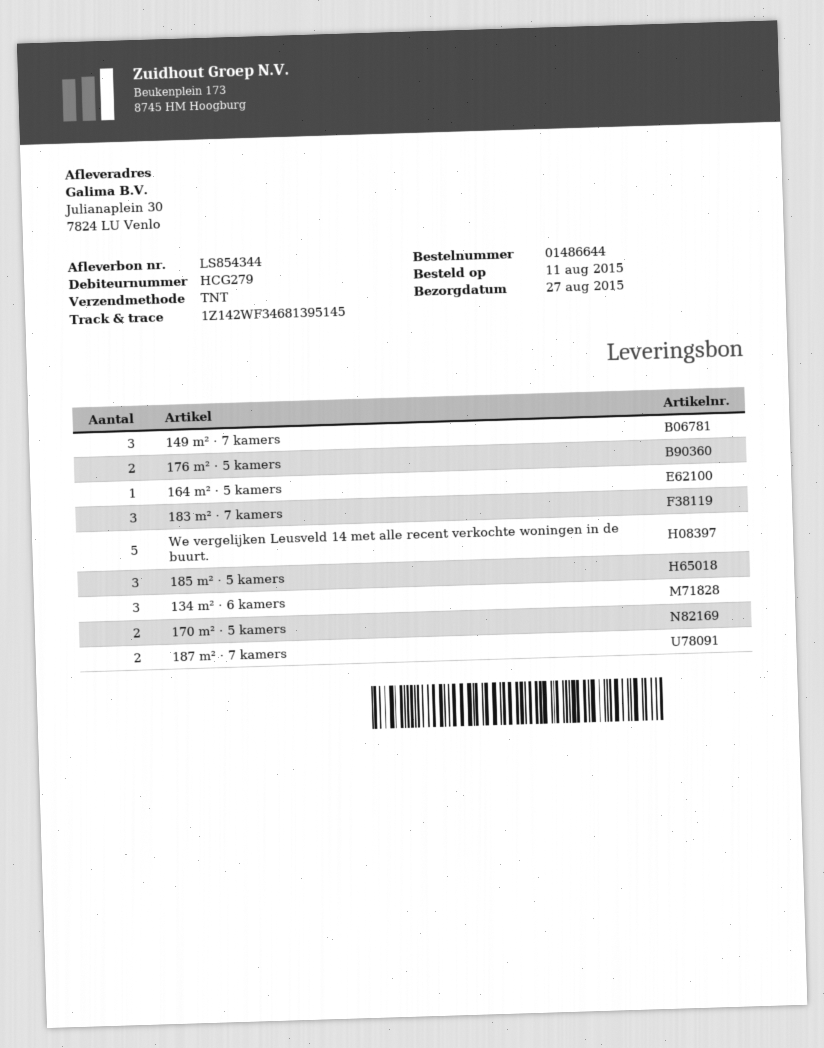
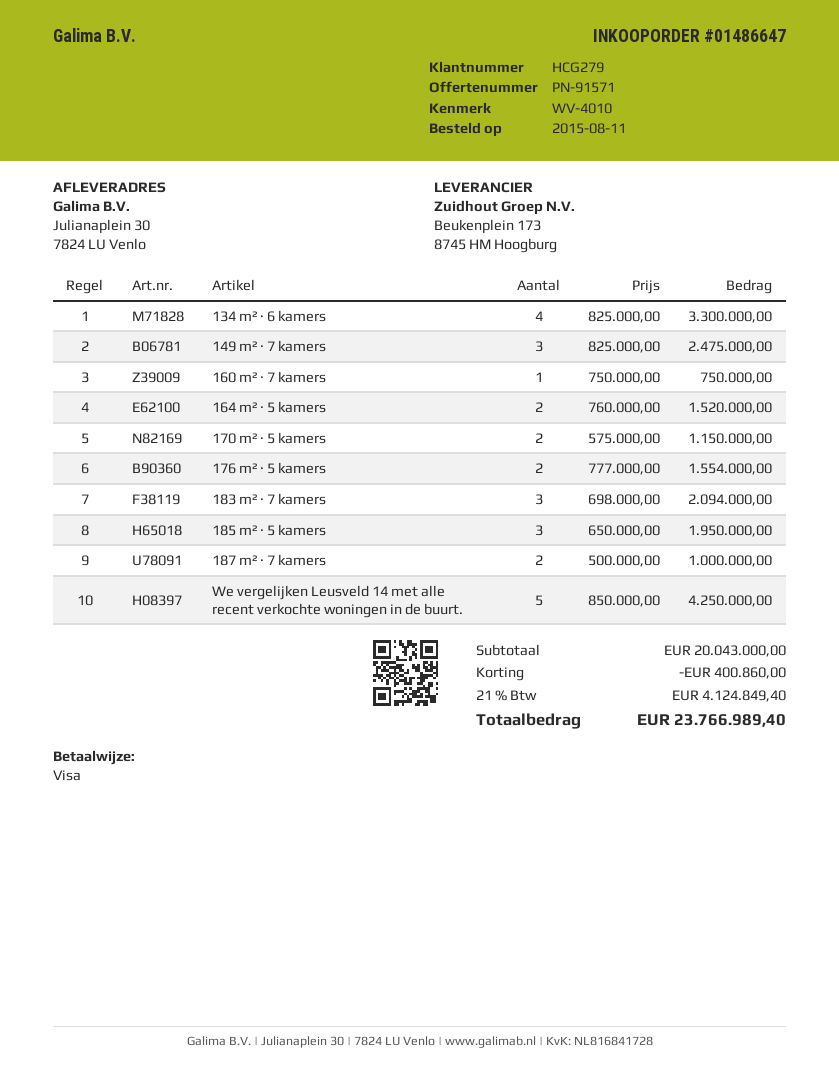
order number: 01486644 -> 01486647
164 m² · 5 kamers: 1 -> 2
134 m² · 6 kamers: 3 -> 4
160 m² · 7 kamers: none -> 1

